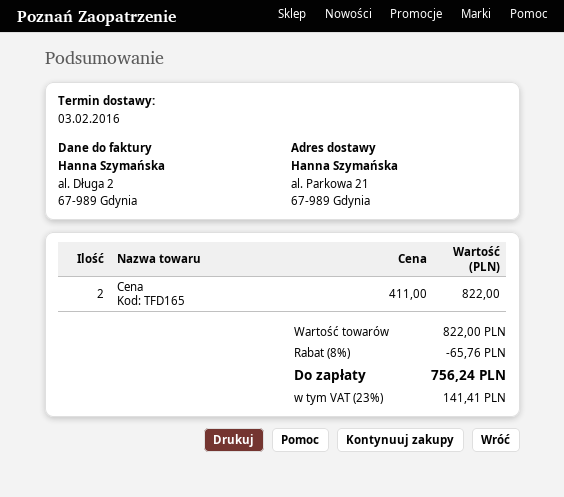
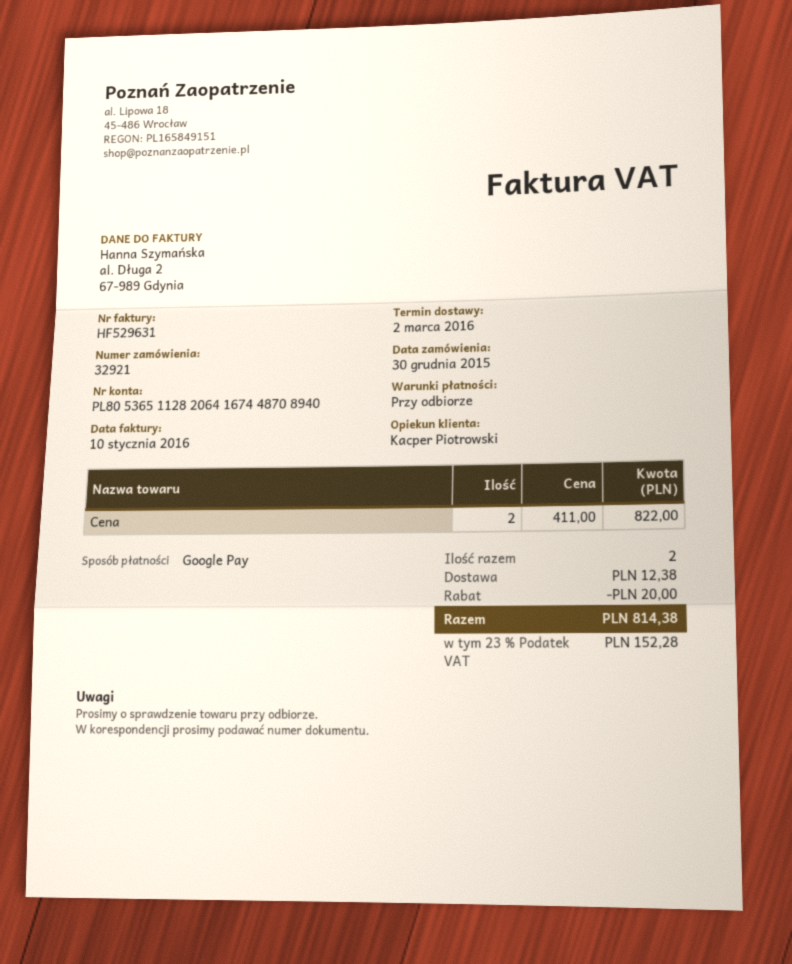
delivery date: 2016-02-03 -> 2016-03-02
discount: 65.76 -> 20.00
shipping: none -> 12.38
tax: 23% = 141.41 -> 23% = 152.28
total: 756.24 -> 814.38

